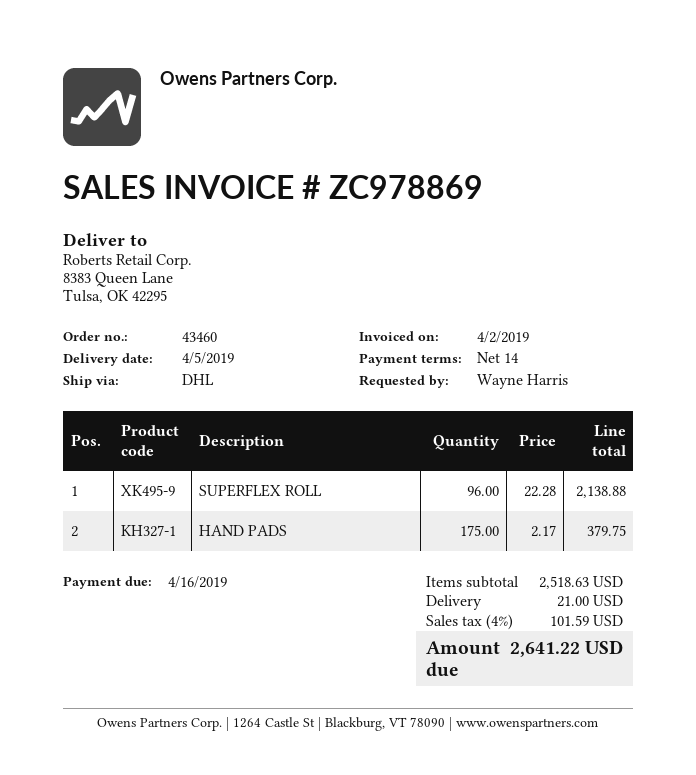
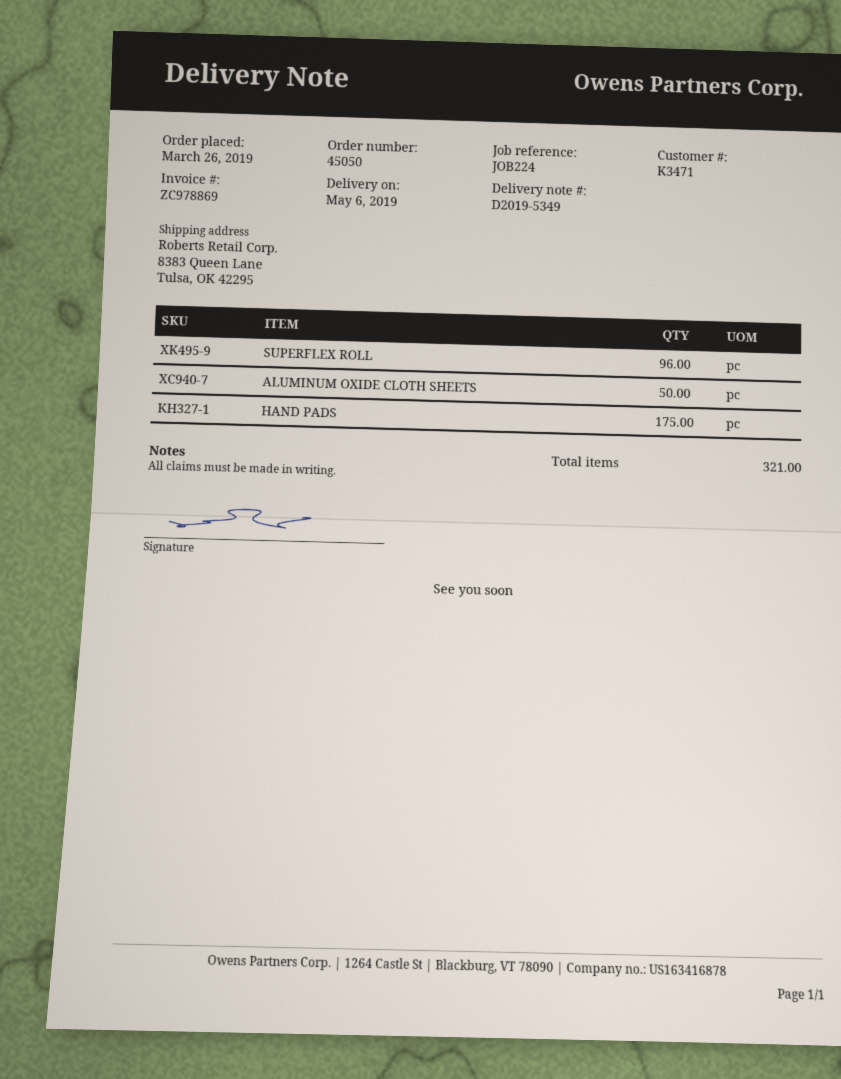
order number: 43460 -> 45050
delivery date: 2019-04-05 -> 2019-05-06
ALUMINUM OXIDE CLOTH SHEETS: none -> 50

